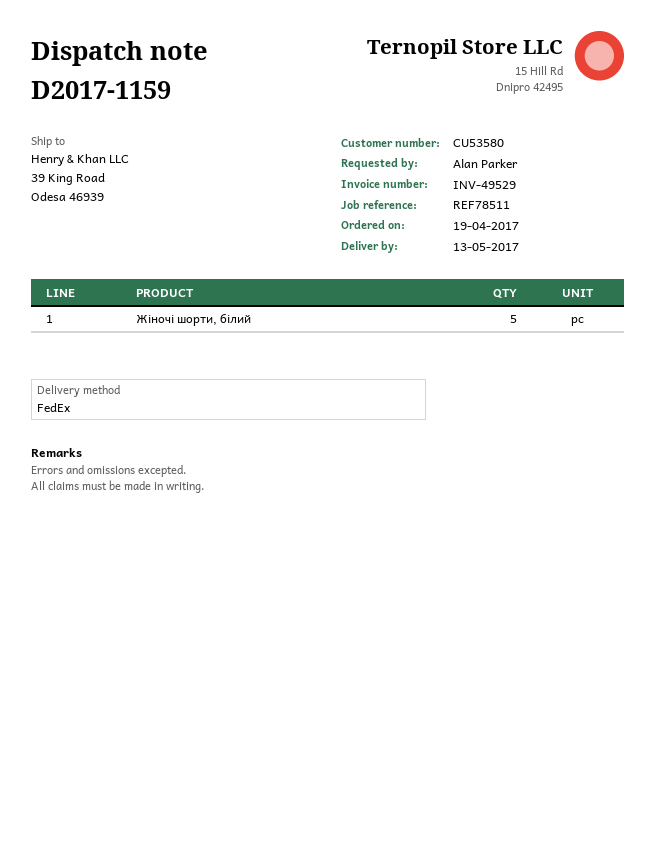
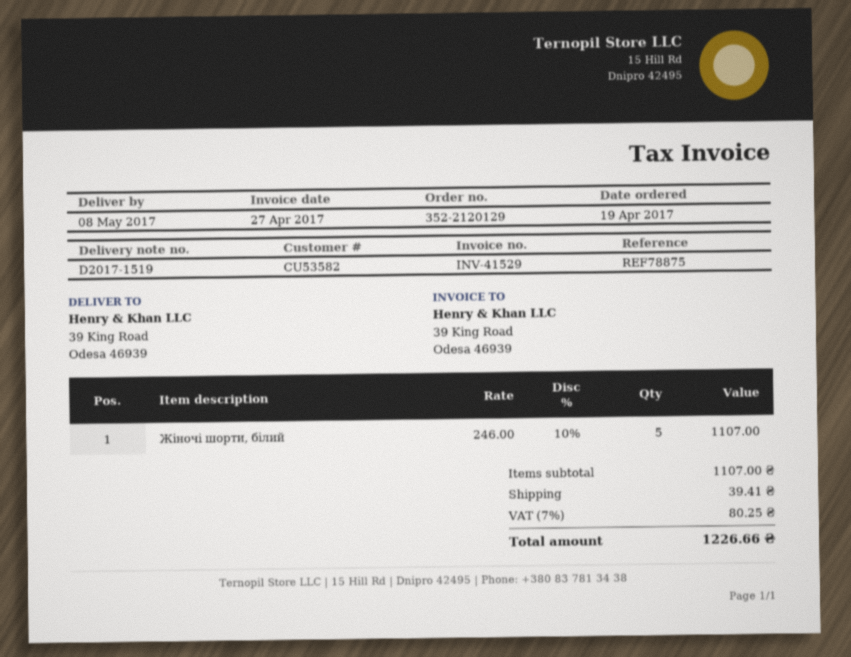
delivery note number: D2017-1159 -> D2017-1519
delivery date: 2017-05-13 -> 2017-05-08
invoice number: INV-49529 -> INV-41529
customer number: CU53580 -> CU53582
reference: REF78511 -> REF78875

